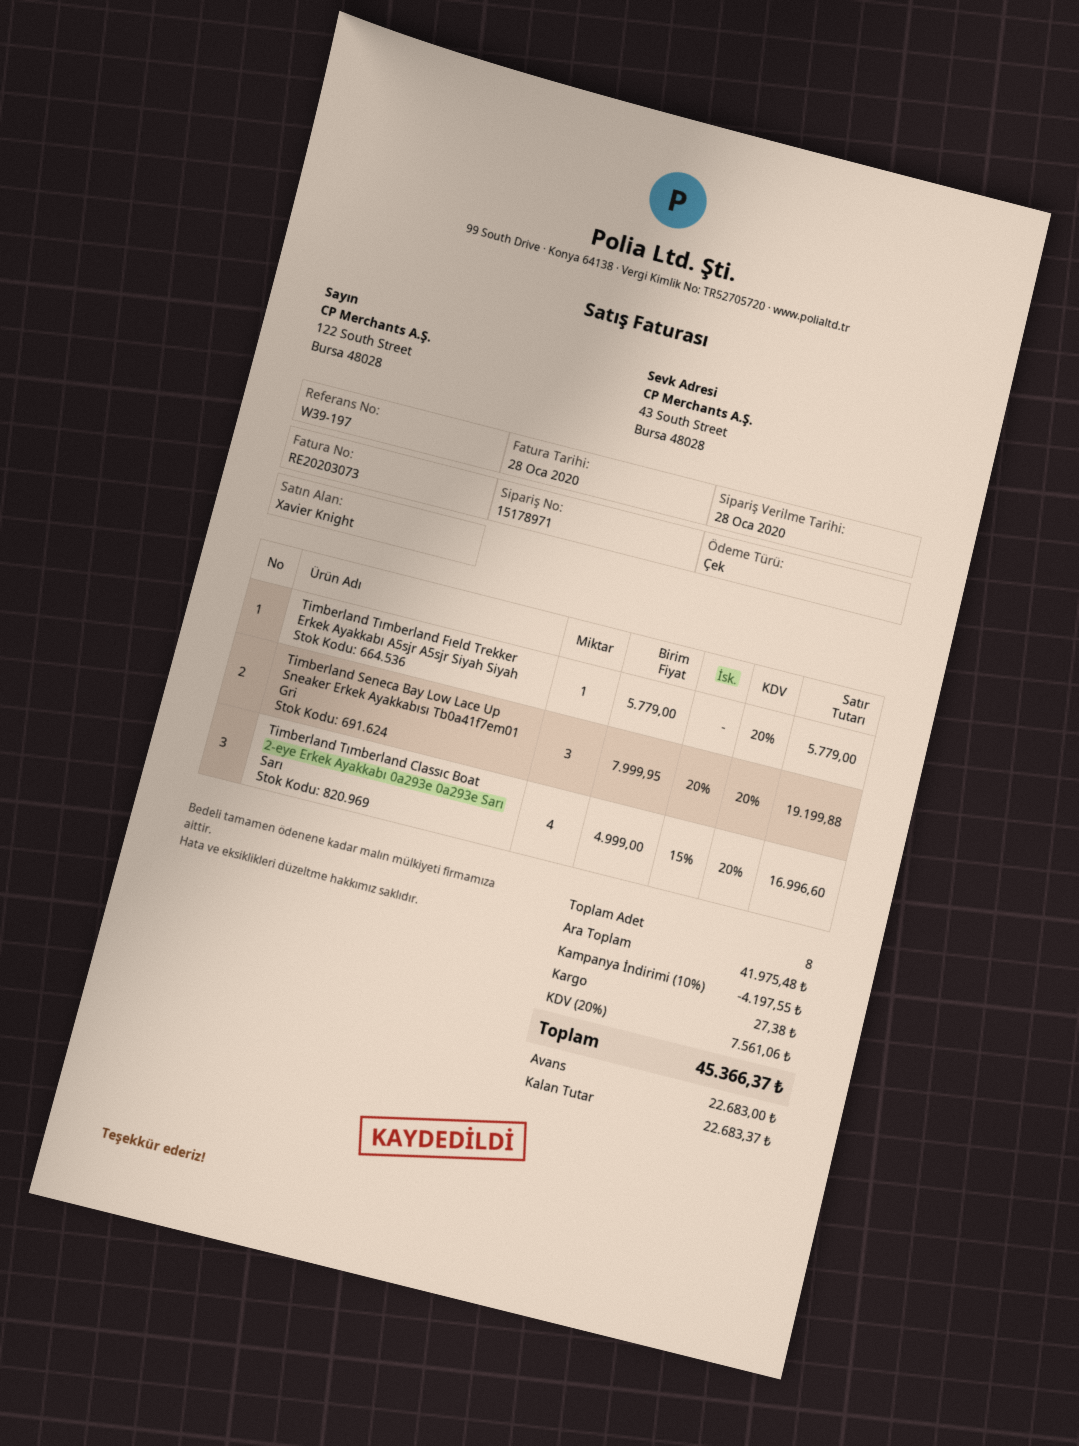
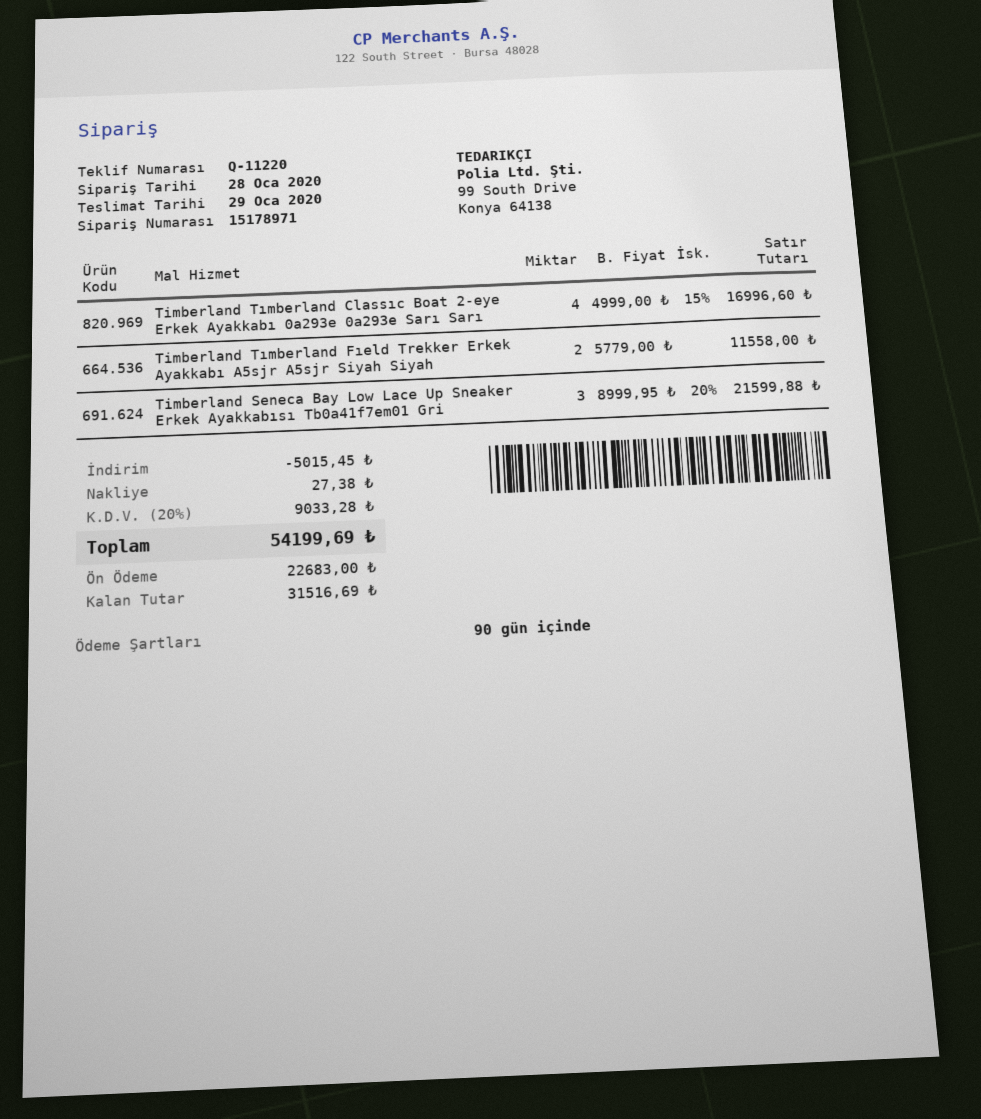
Timberland Tımberland Fıeld Trekker Erkek Ayakkabı A5sjr A5sjr Siyah Siyah: 1 x 5779.00 = 5779.00 -> 2 x 5779.00 = 11558.00
Timberland Seneca Bay Low Lace Up Sneaker Erkek Ayakkabısı Tb0a41f7em01 Gri: 3 x 7999.95 - 20% = 19199.88 -> 3 x 8999.95 - 20% = 21599.88
discount: 4197.55 -> 5015.45
tax: 20% = 7561.06 -> 20% = 9033.28
total: 45366.37 -> 54199.69
balance: 22683.37 -> 31516.69

